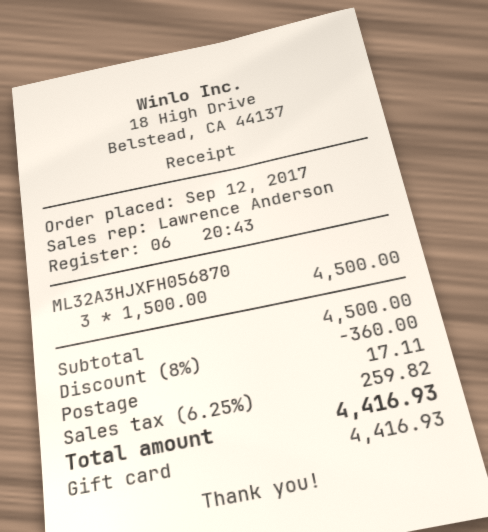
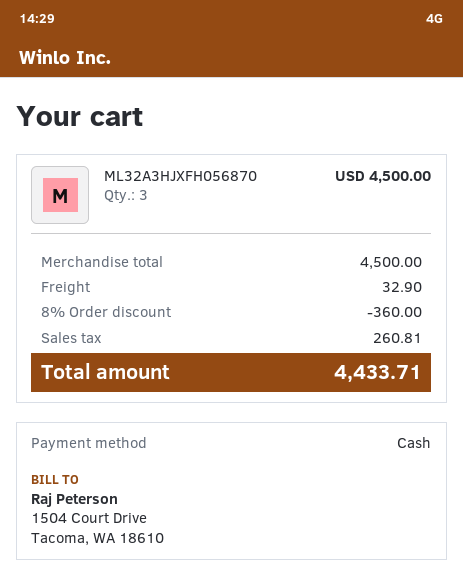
payment method: gift card -> cash
shipping: 17.11 -> 32.90
tax: 259.82 -> 260.81
total: 4416.93 -> 4433.71

